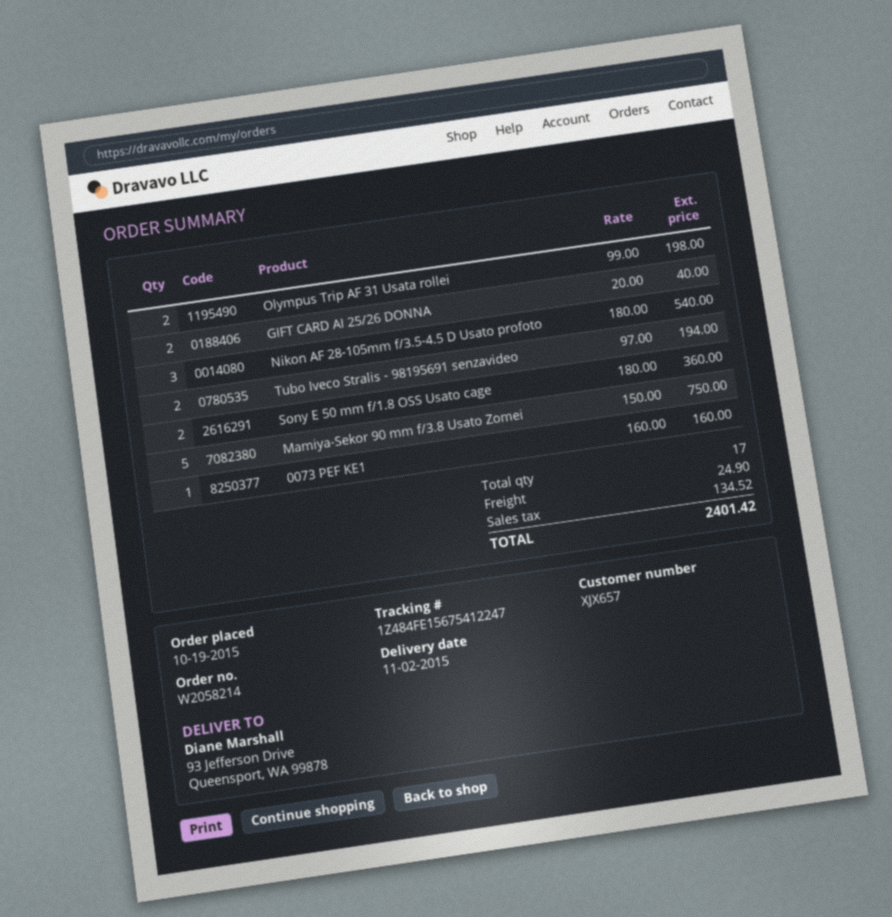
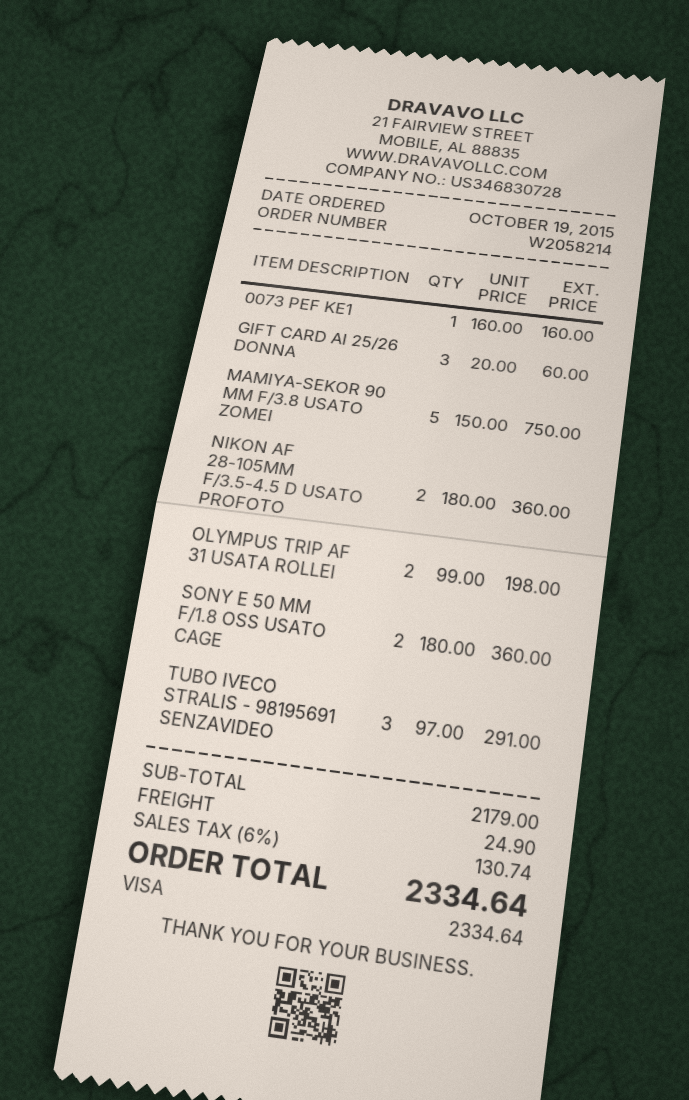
GIFT CARD AI 25/26 DONNA: 2 x 20.00 = 40.00 -> 3 x 20.00 = 60.00
Nikon AF 28-105mm f/3.5-4.5 D Usato profoto: 3 x 180.00 = 540.00 -> 2 x 180.00 = 360.00
Tubo Iveco Stralis - 98195691 senzavideo: 2 x 97.00 = 194.00 -> 3 x 97.00 = 291.00
tax: 134.52 -> 130.74
total: 2401.42 -> 2334.64

